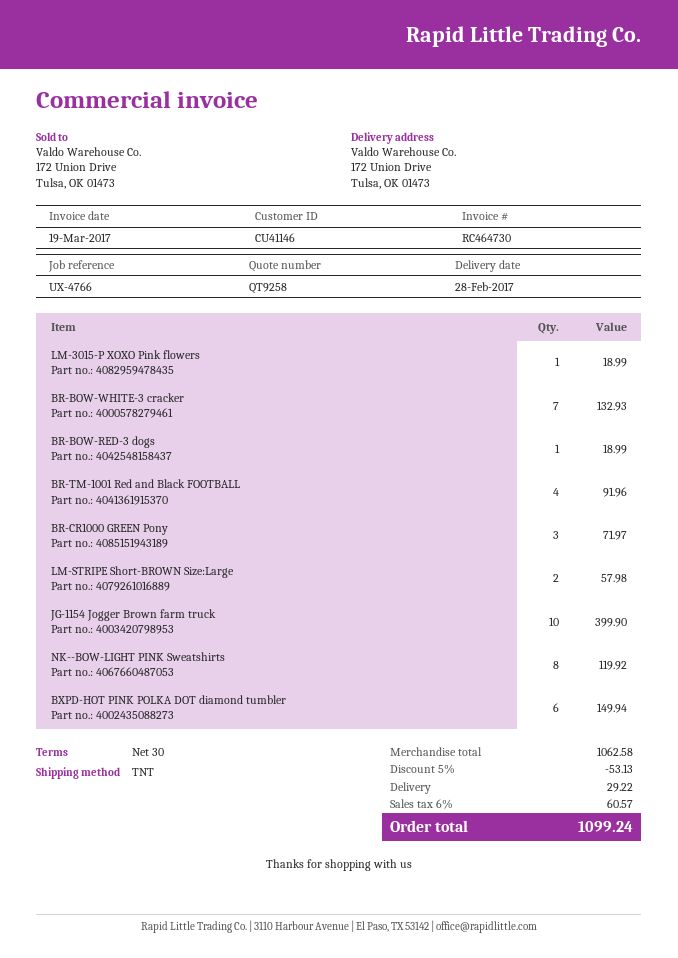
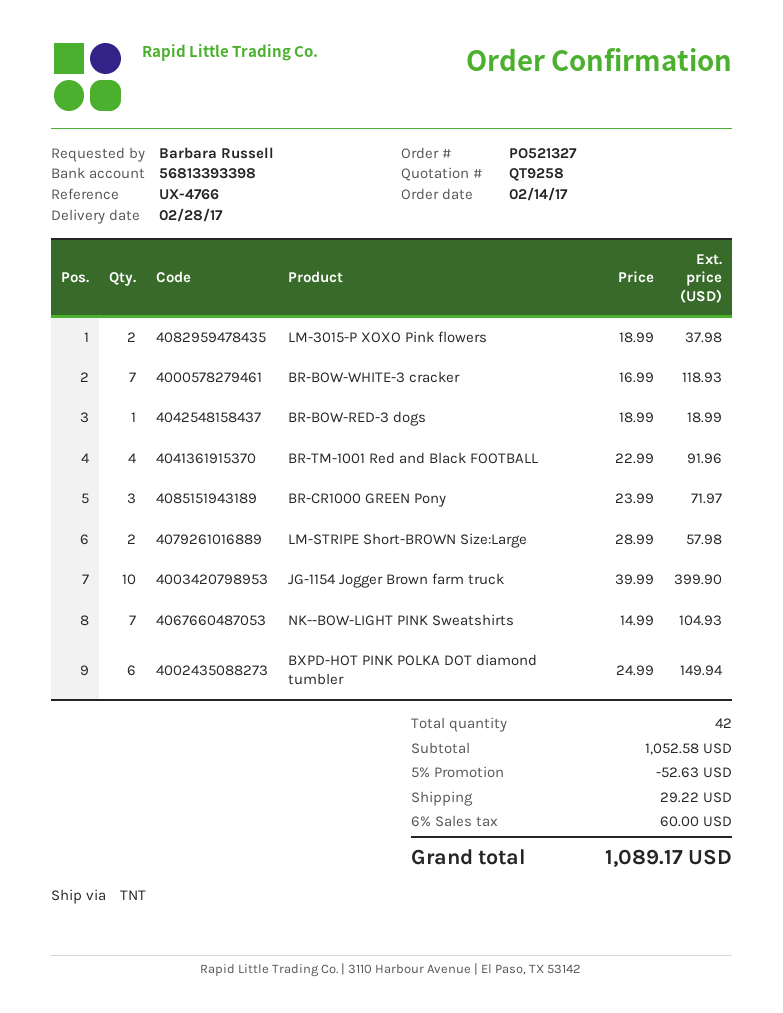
LM-3015-P XOXO Pink flowers: 1 for 18.99 -> 2 for 37.98
BR-BOW-WHITE-3 cracker: 7 for 132.93 -> 7 for 118.93
NK--BOW-LIGHT PINK Sweatshirts: 8 for 119.92 -> 7 for 104.93
subtotal: 1062.58 -> 1052.58
discount: 5% = 53.13 -> 5% = 52.63
tax: 6% = 60.57 -> 6% = 60.00
total: 1099.24 -> 1089.17

